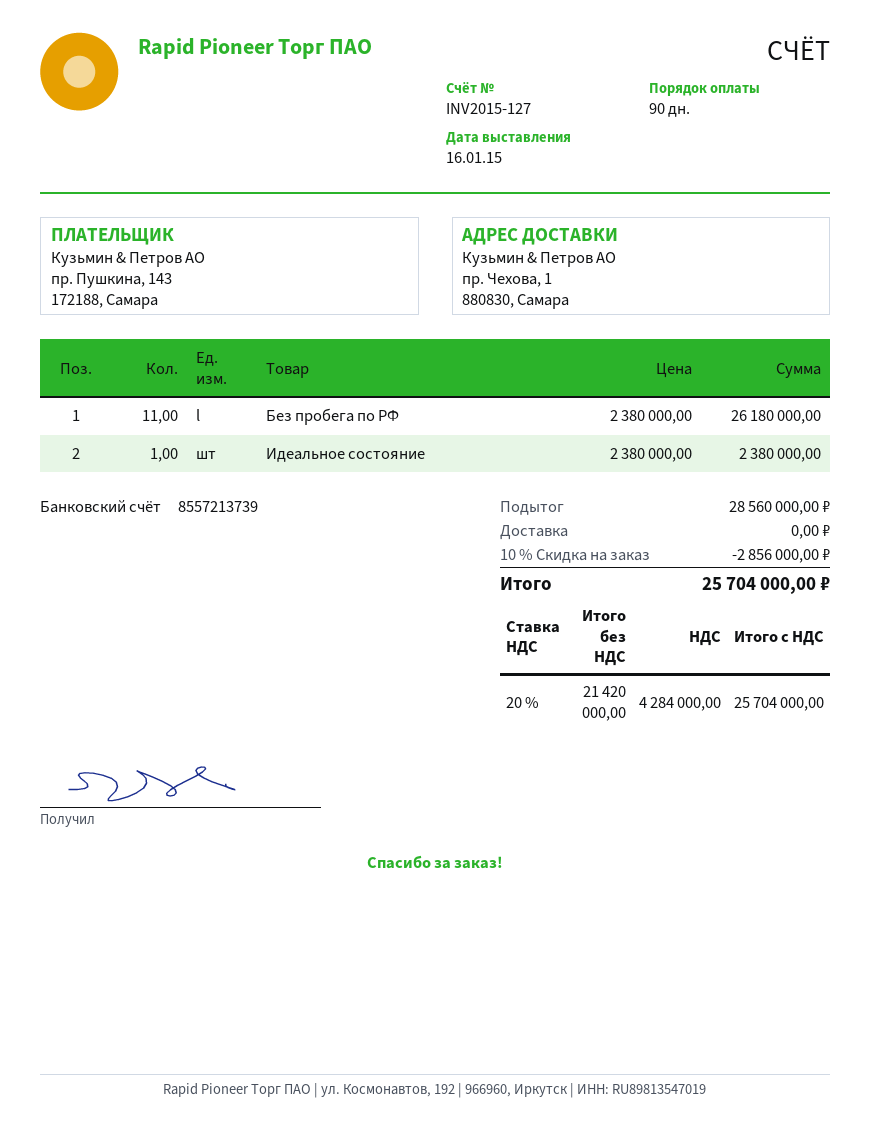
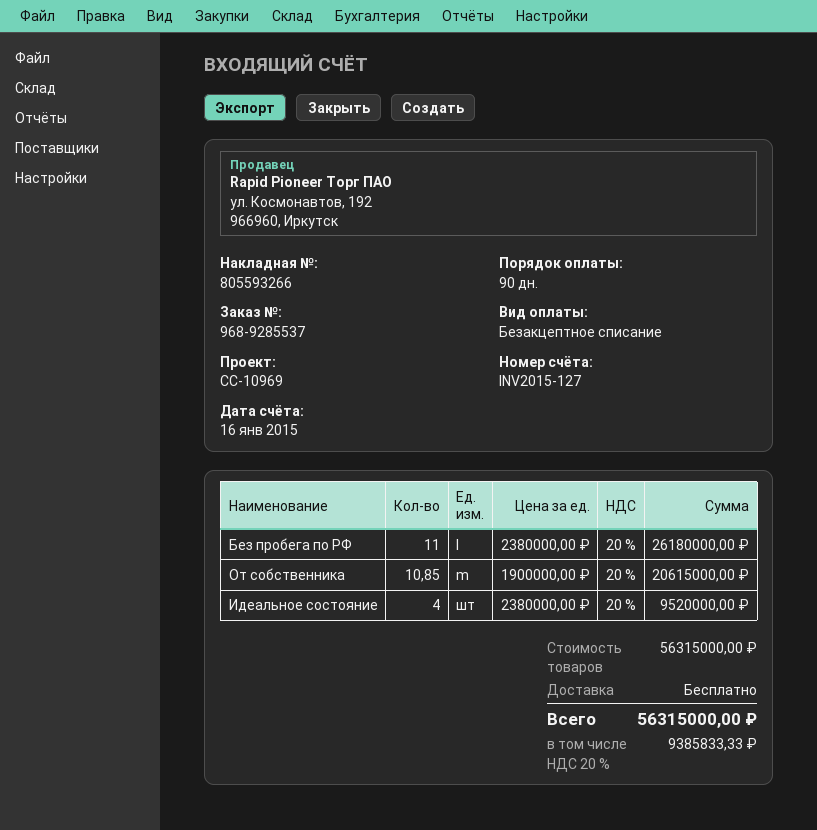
Идеальное состояние: 1 x 2380000.00 = 2380000.00 -> 4 x 2380000.00 = 9520000.00
От собственника: none -> 10.85 x 1900000.00 = 20615000.00
subtotal: 28560000.00 -> 56315000.00
discount: 10% = 2856000.00 -> none
tax: 20% = 4284000.00 -> 20% = 9385833.33
total: 25704000.00 -> 56315000.00

